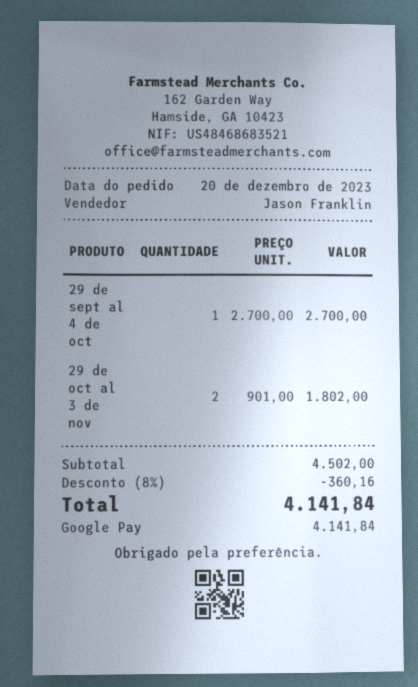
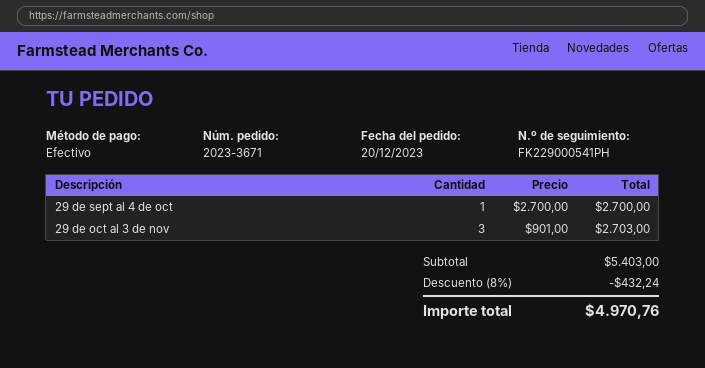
payment method: Google Pay -> cash
29 de oct al 3 de nov: 2 x 901.00 = 1802.00 -> 3 x 901.00 = 2703.00
subtotal: 4502.00 -> 5403.00
discount: 8% = 360.16 -> 8% = 432.24
total: 4141.84 -> 4970.76

